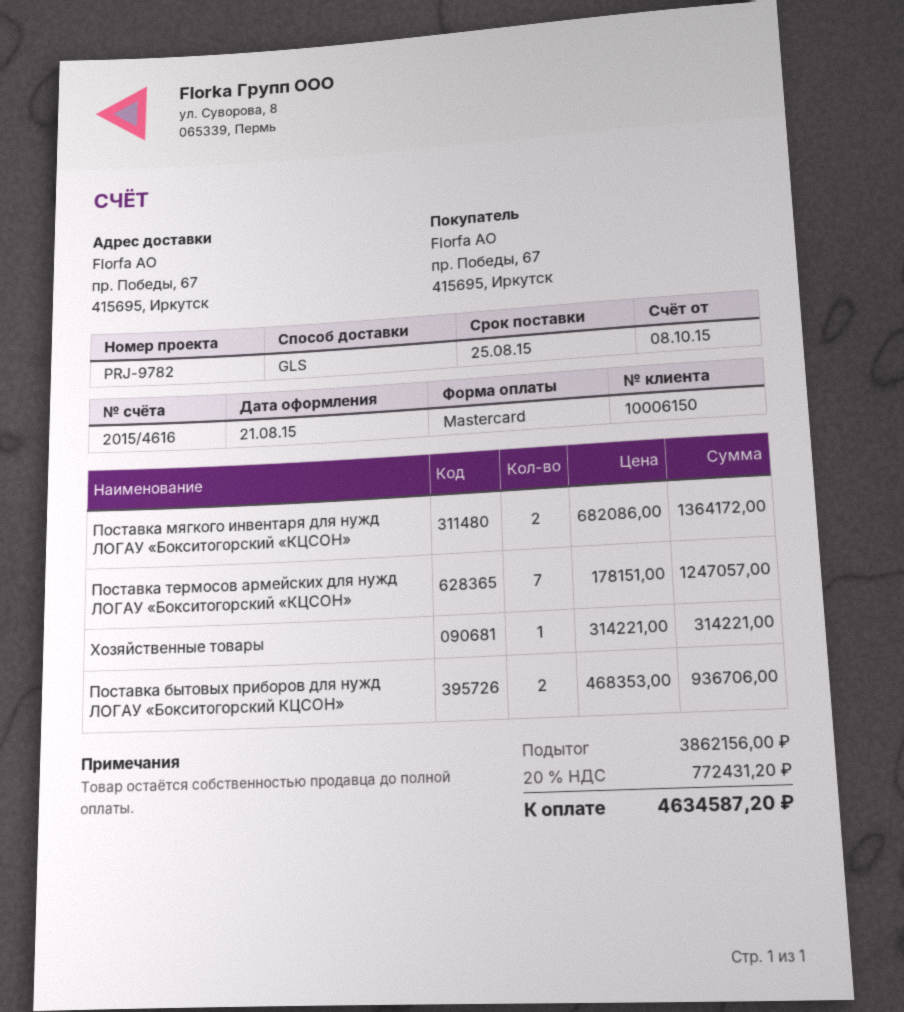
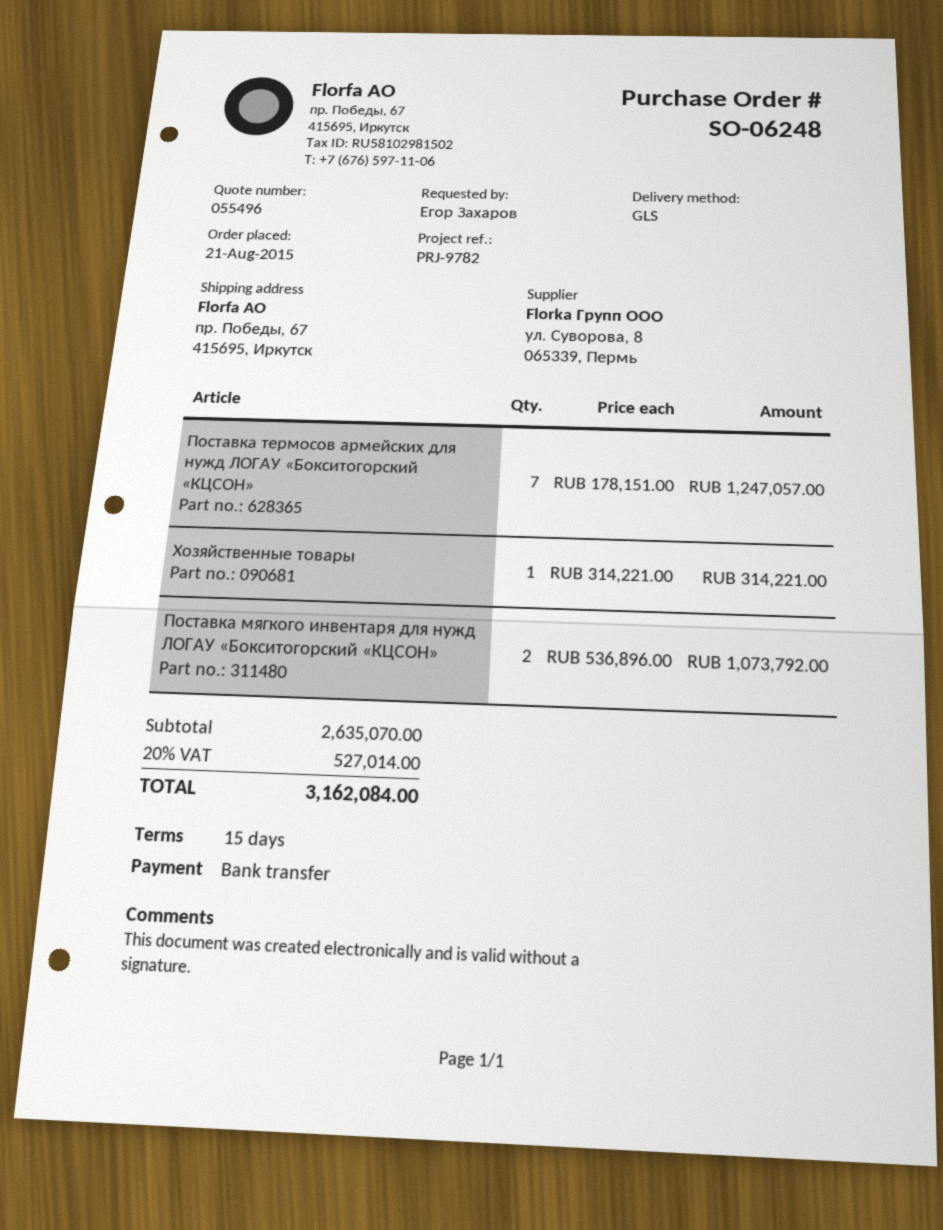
payment method: Mastercard -> bank transfer
Поставка мягкого инвентаря для нужд ЛОГАУ «Бокситогорский «КЦСОН»: 2 x 682086.00 = 1364172.00 -> 2 x 536896.00 = 1073792.00
Поставка бытовых приборов для нужд ЛОГАУ «Бокситогорский КЦСОН»: 2 x 468353.00 = 936706.00 -> none
subtotal: 3862156.00 -> 2635070.00
tax: 20% = 772431.20 -> 20% = 527014.00
total: 4634587.20 -> 3162084.00

